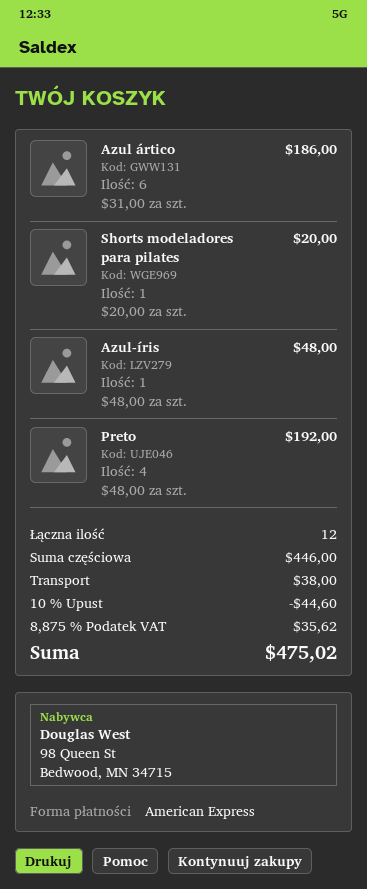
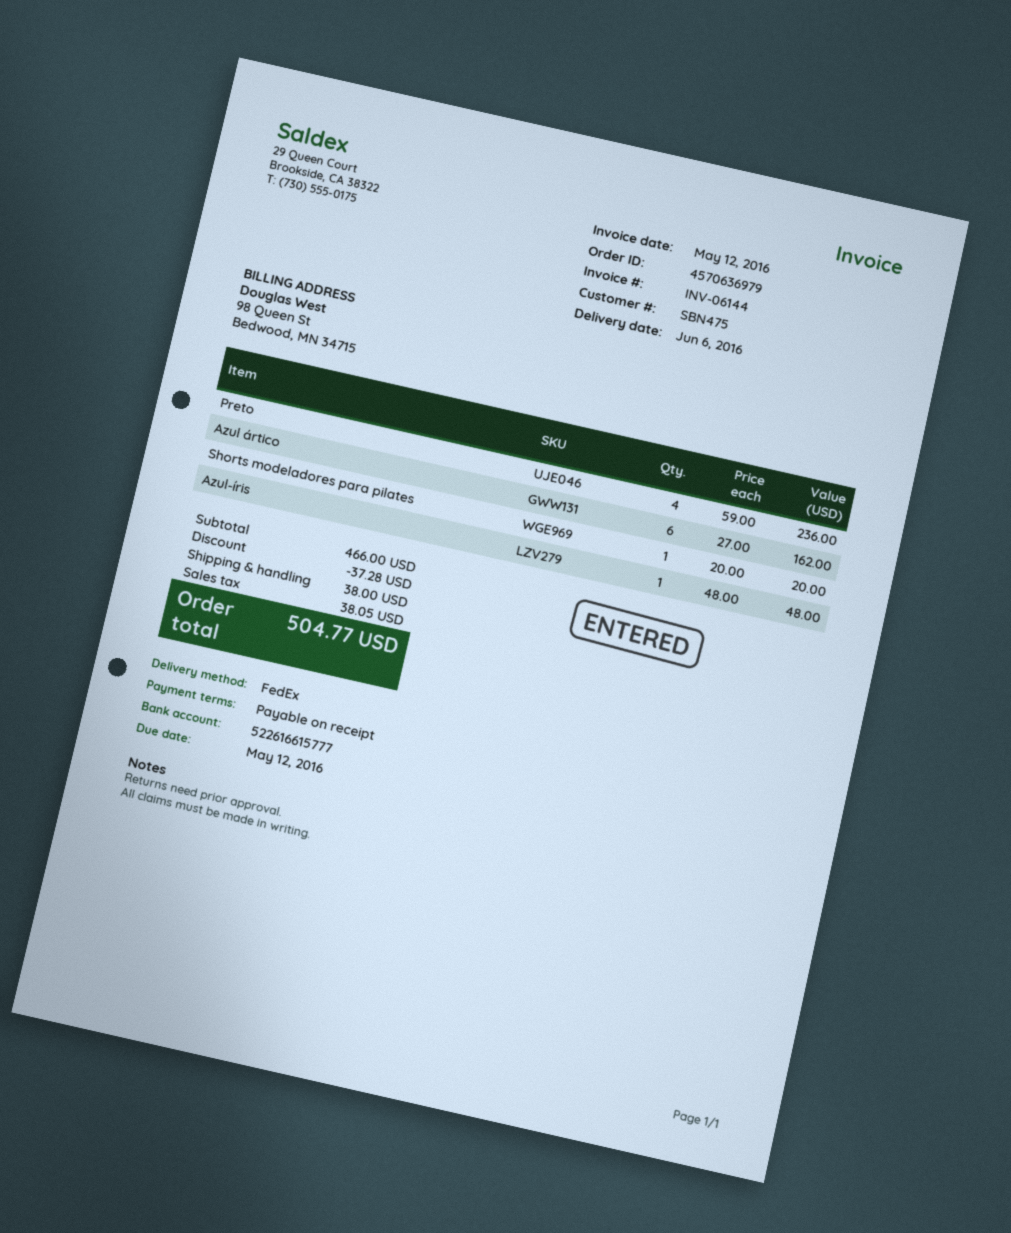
Azul ártico: 6 x 31.00 = 186.00 -> 6 x 27.00 = 162.00
Preto: 4 x 48.00 = 192.00 -> 4 x 59.00 = 236.00
subtotal: 446.00 -> 466.00
discount: 44.60 -> 37.28
tax: 35.62 -> 38.05
total: 475.02 -> 504.77

